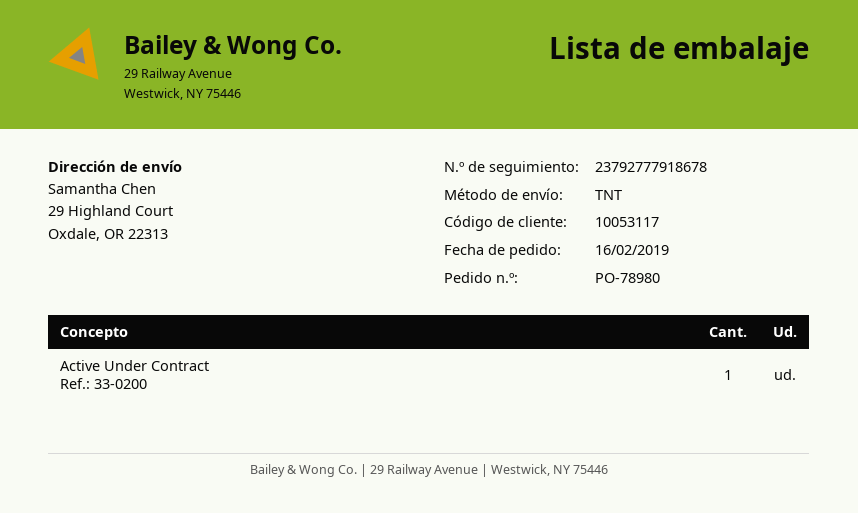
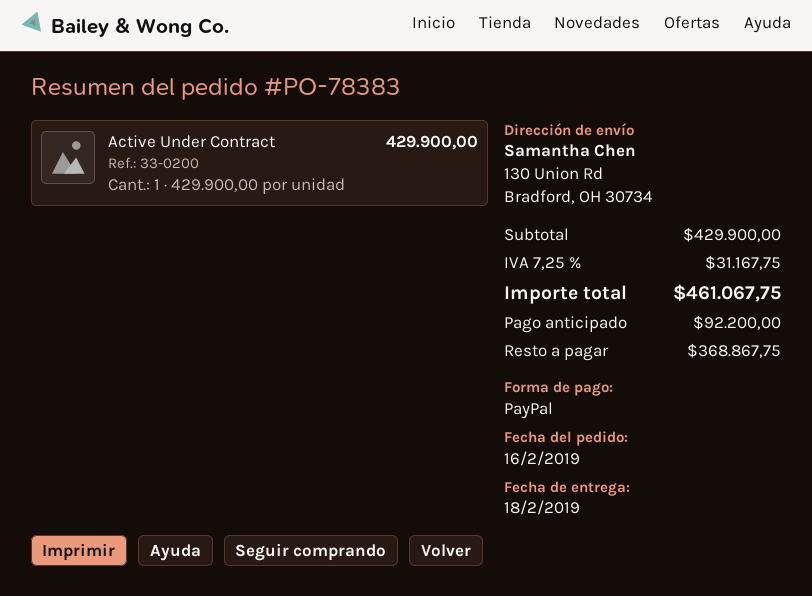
order number: PO-78980 -> PO-78383
ship to: 29 Highland Court, Oxdale, OR 22313 -> 130 Union Rd, Bradford, OH 30734

